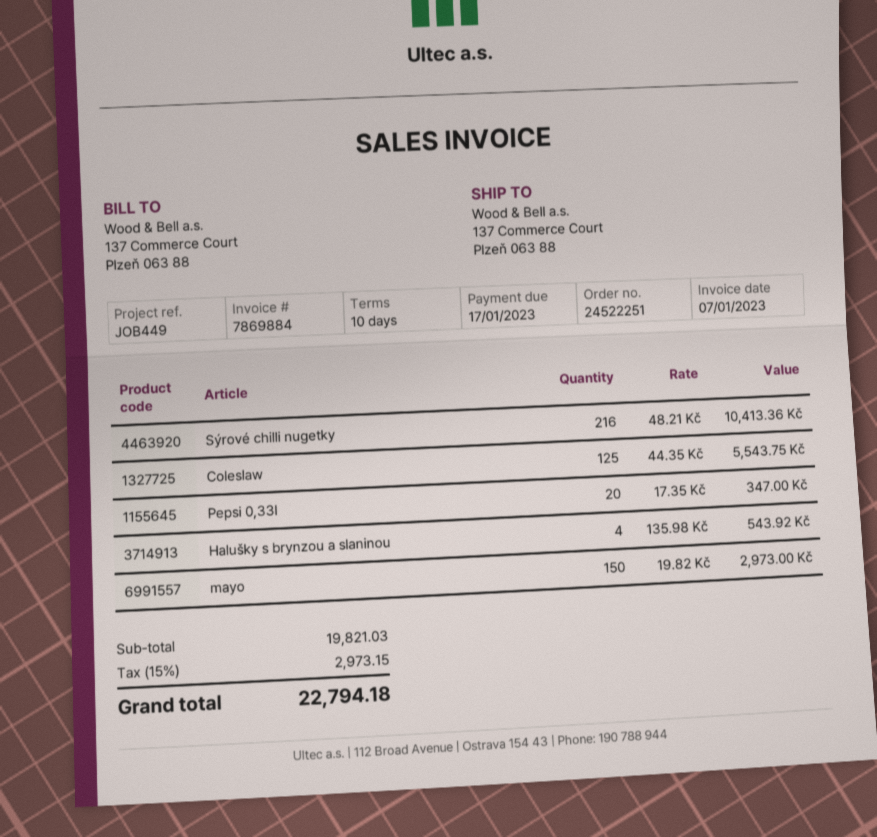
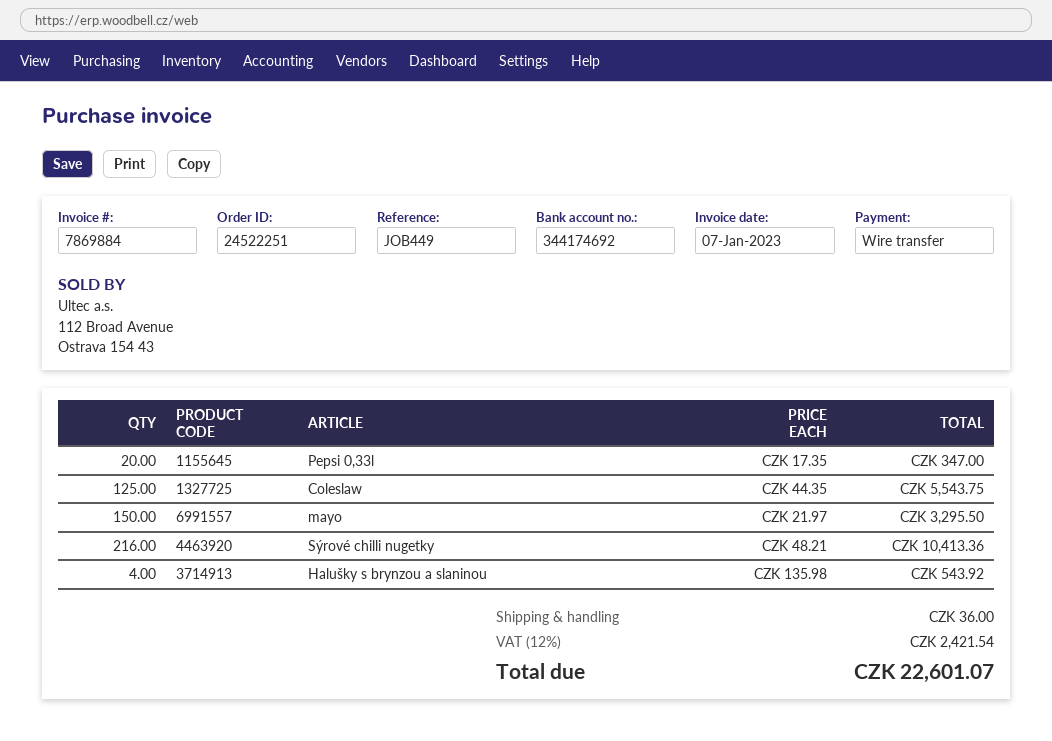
mayo: 150 x 19.82 = 2973.00 -> 150 x 21.97 = 3295.50
shipping: none -> 36.00
tax: 15% = 2973.15 -> 12% = 2421.54
total: 22794.18 -> 22601.07

